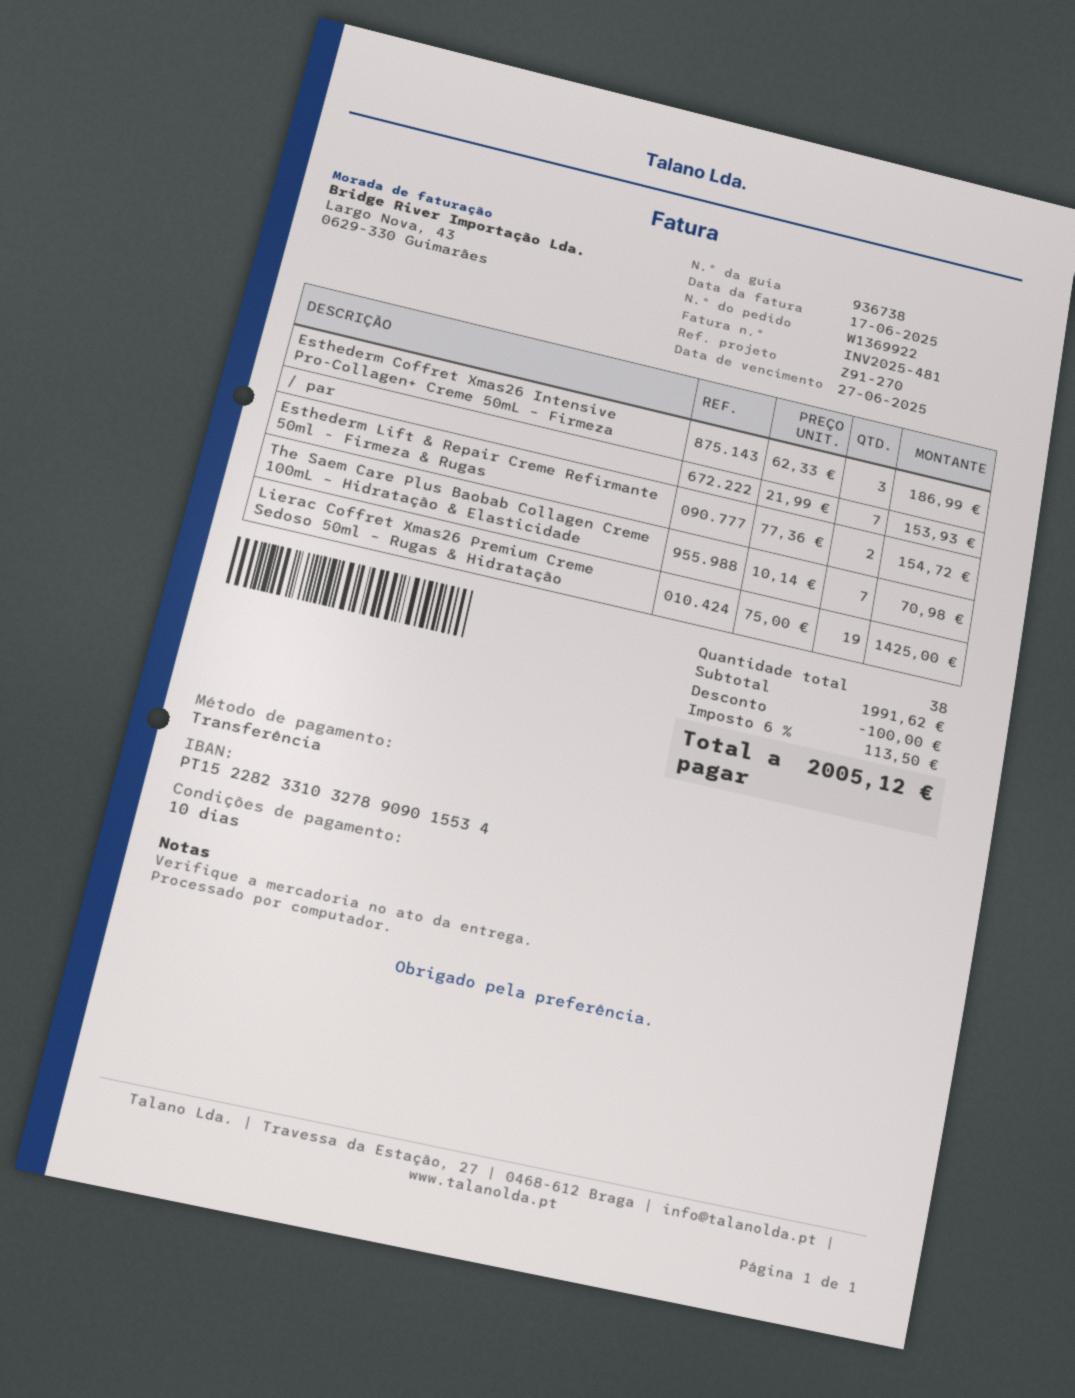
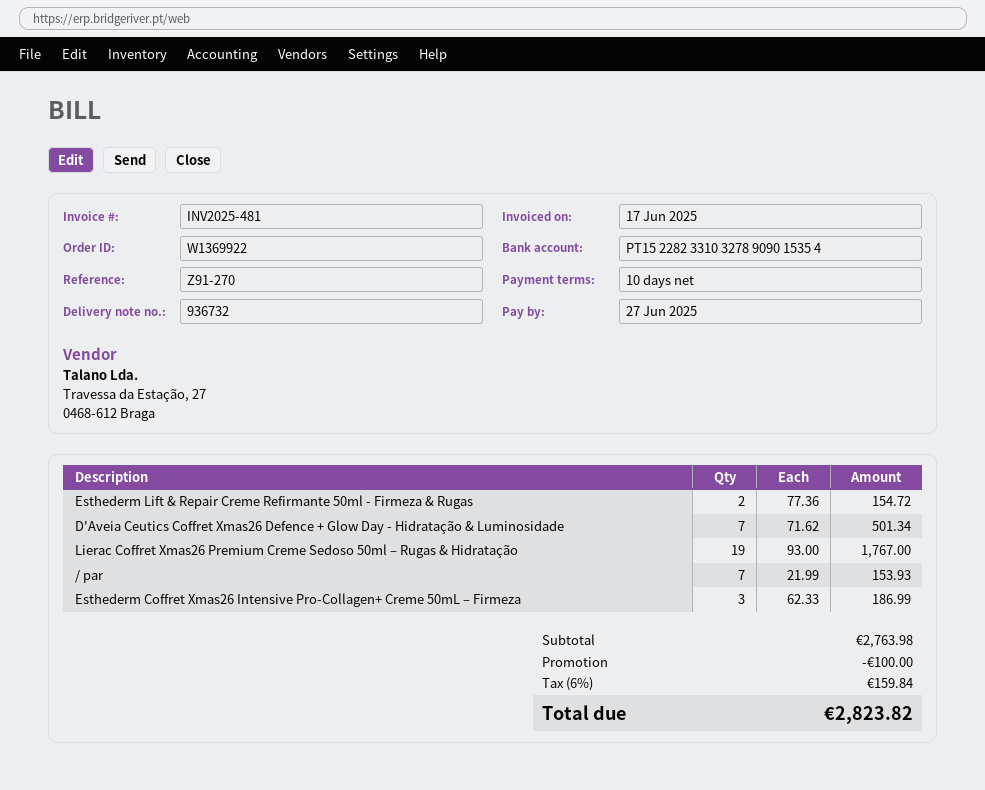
delivery note number: 936738 -> 936732
bank account: PT15228233103278909015534 -> PT15228233103278909015354
The Saem Care Plus Baobab Collagen Creme 100mL – Hidratação & Elasticidade: 7 x 10.14 = 70.98 -> none
Lierac Coffret Xmas26 Premium Creme Sedoso 50ml – Rugas & Hidratação: 19 x 75.00 = 1425.00 -> 19 x 93.00 = 1767.00
D'Aveia Ceutics Coffret Xmas26 Defence + Glow Day - Hidratação & Luminosidade: none -> 7 x 71.62 = 501.34
subtotal: 1991.62 -> 2763.98
tax: 6% = 113.50 -> 6% = 159.84
total: 2005.12 -> 2823.82

